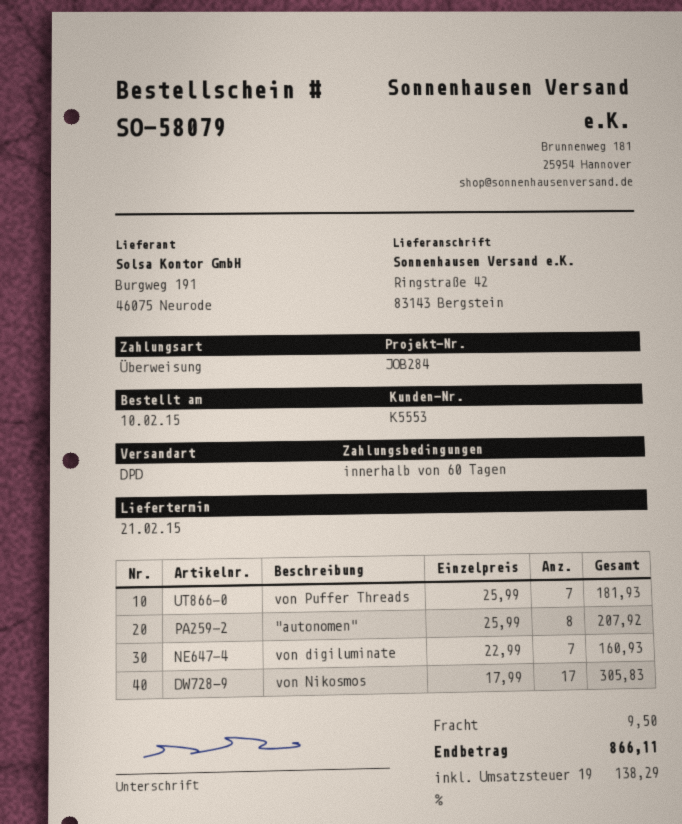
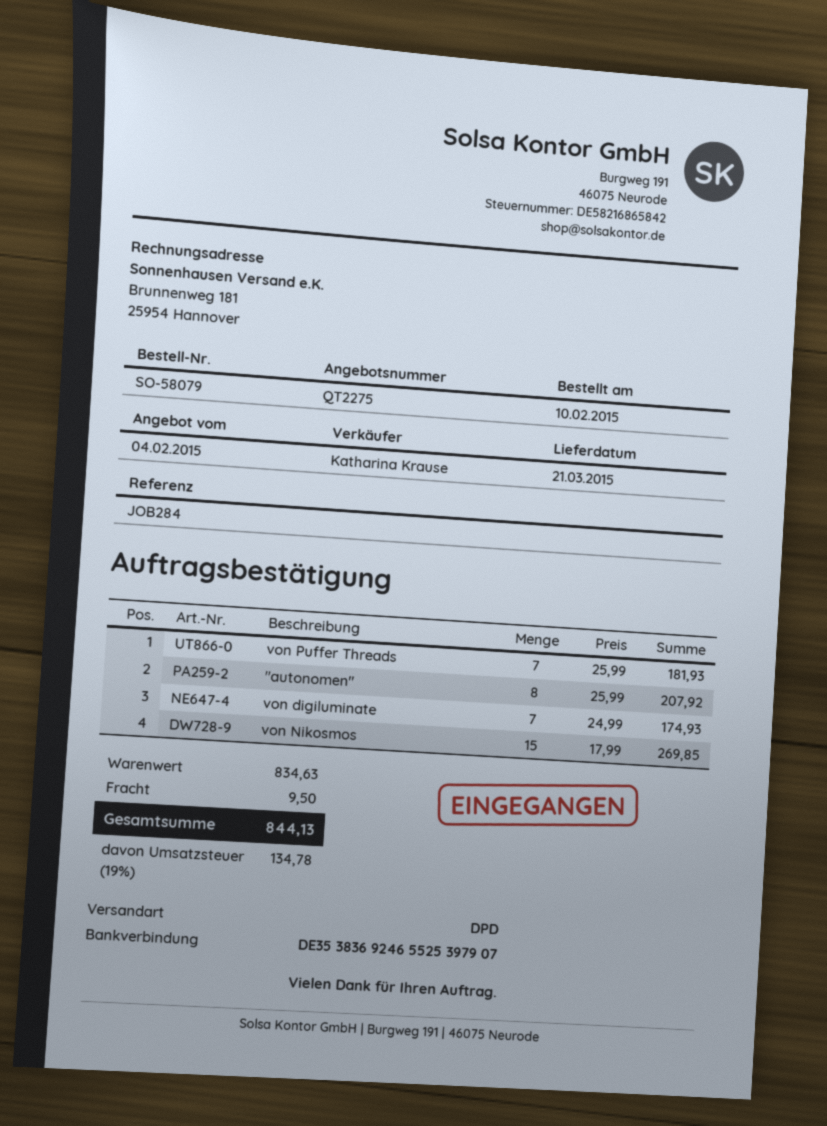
delivery date: 2015-02-21 -> 2015-03-21
von digiluminate: 7 x 22.99 = 160.93 -> 7 x 24.99 = 174.93
von Nikosmos: 17 x 17.99 = 305.83 -> 15 x 17.99 = 269.85
tax: 19% = 138.29 -> 19% = 134.78
total: 866.11 -> 844.13

